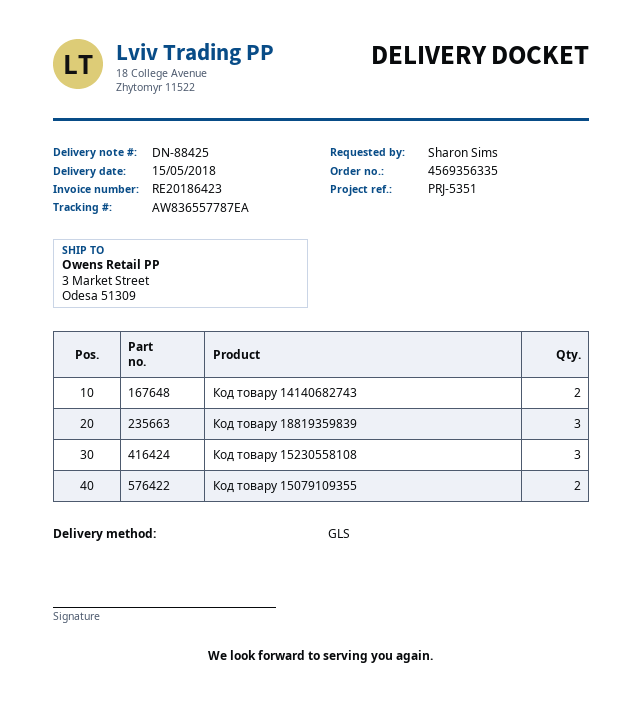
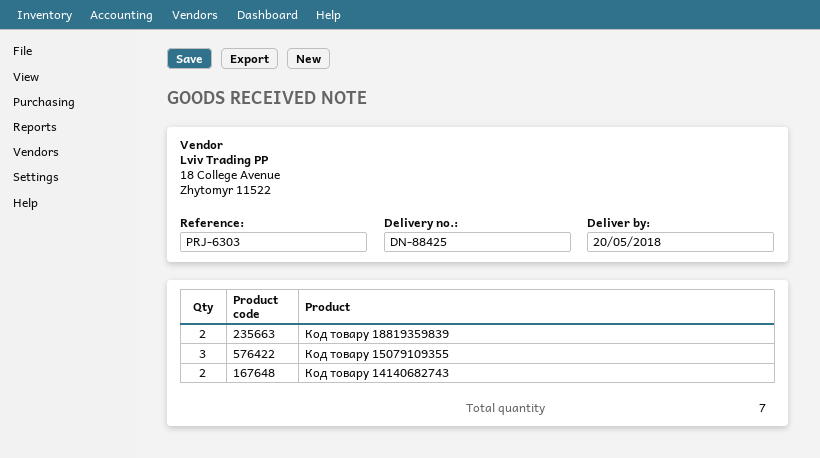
delivery date: 2018-05-15 -> 2018-05-20
reference: PRJ-5351 -> PRJ-6303
Код товару 18819359839: 3 -> 2
Код товару 15230558108: 3 -> none
Код товару 15079109355: 2 -> 3

